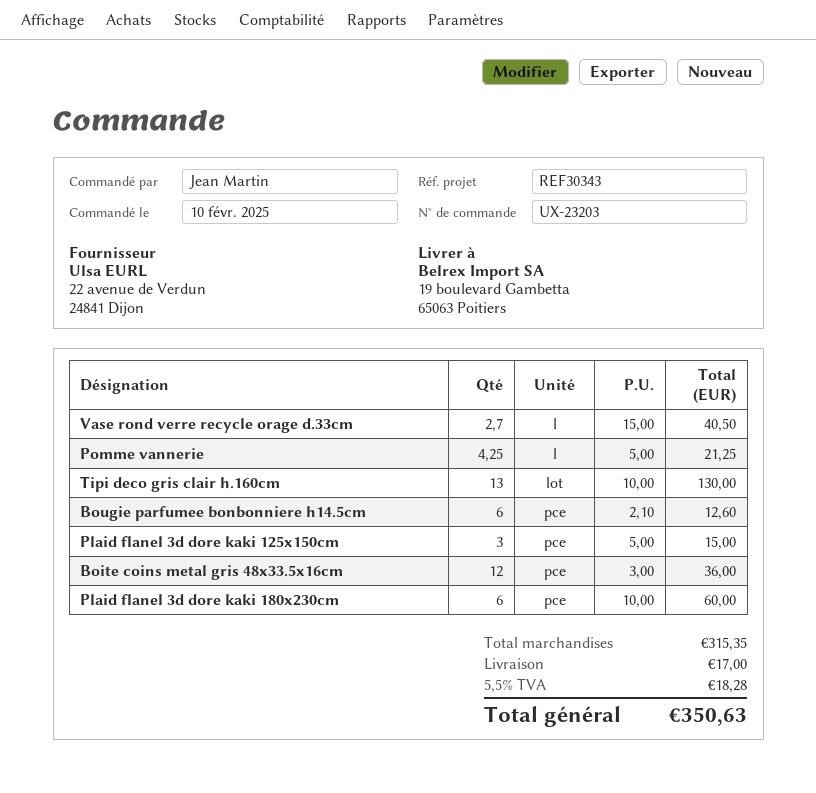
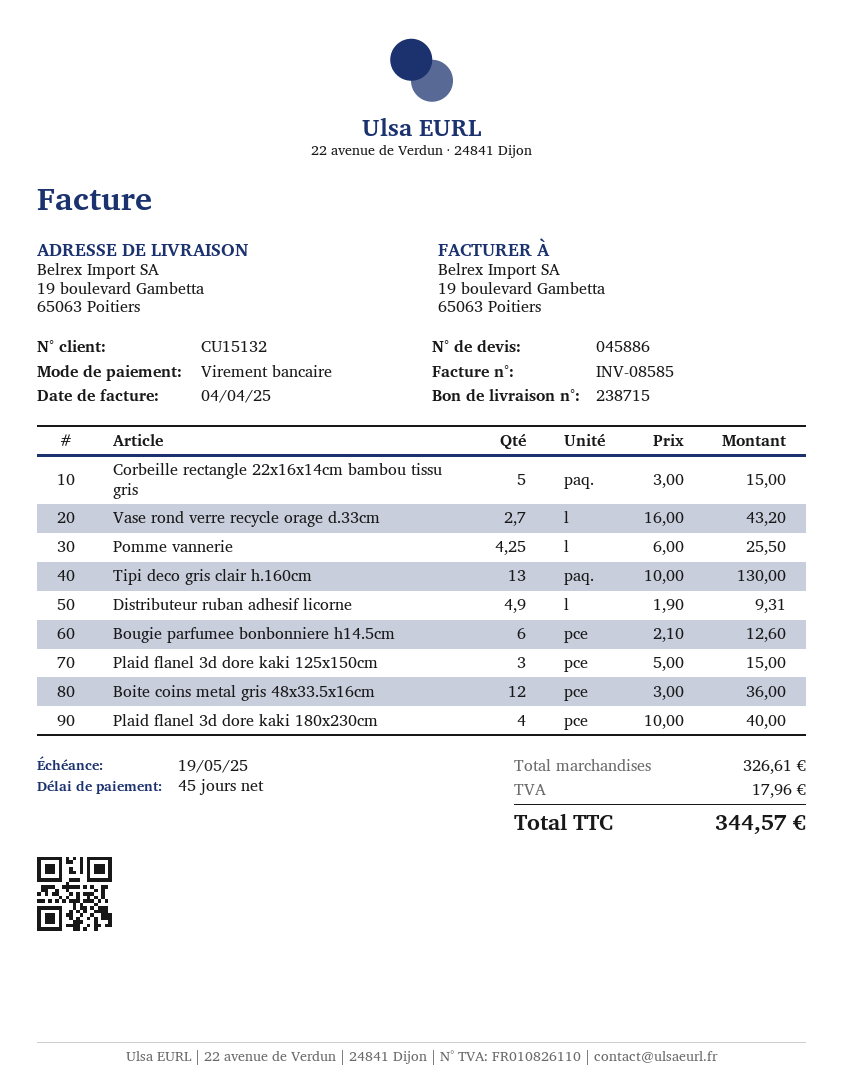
Vase rond verre recycle orage d.33cm: 2.7 x 15.00 = 40.50 -> 2.7 x 16.00 = 43.20
Pomme vannerie: 4.25 x 5.00 = 21.25 -> 4.25 x 6.00 = 25.50
Plaid flanel 3d dore kaki 180x230cm: 6 x 10.00 = 60.00 -> 4 x 10.00 = 40.00
Corbeille rectangle 22x16x14cm bambou tissu gris: none -> 5 x 3.00 = 15.00
Distributeur ruban adhesif licorne: none -> 4.9 x 1.90 = 9.31
subtotal: 315.35 -> 326.61
shipping: 17.00 -> none
tax: 18.28 -> 17.96
total: 350.63 -> 344.57

